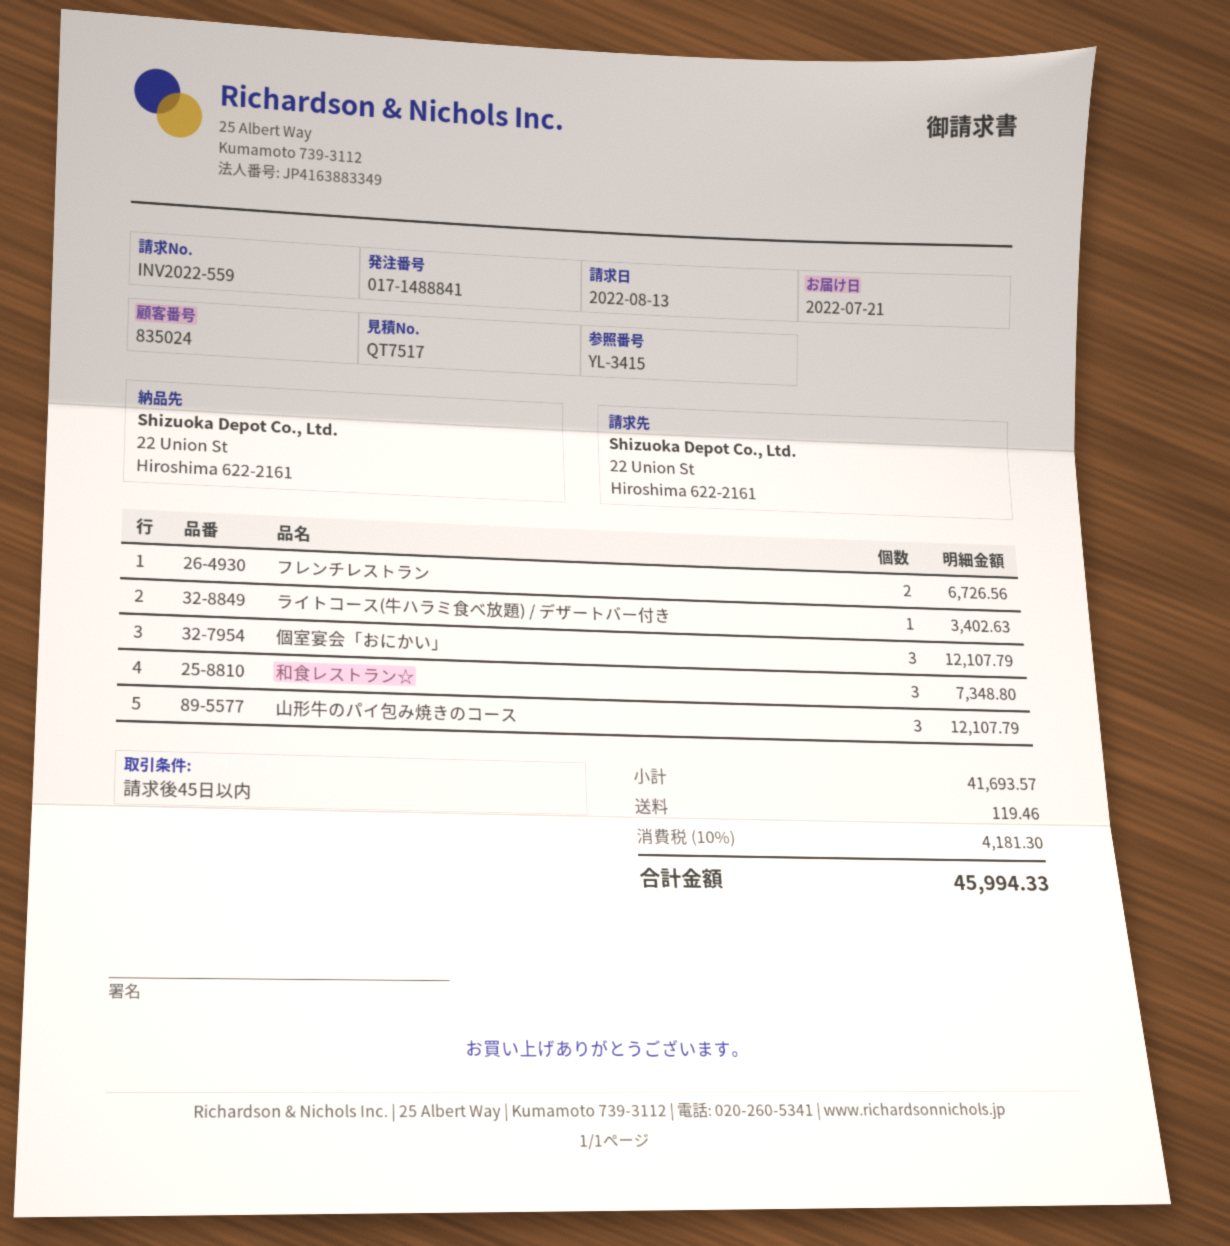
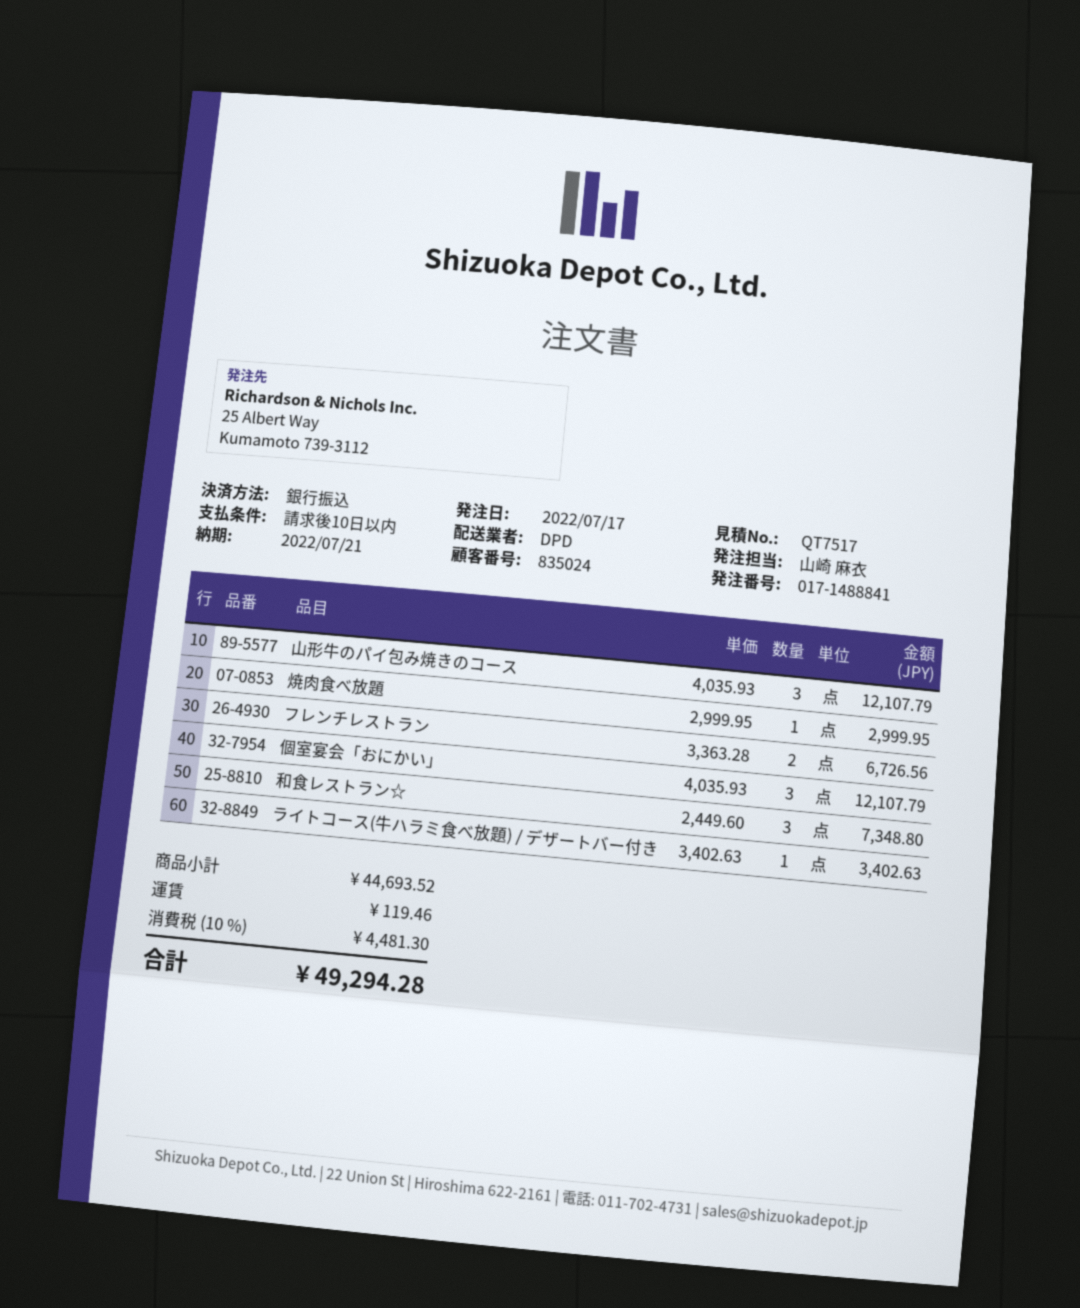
payment terms: 45 days -> 10 days
焼肉食べ放題: none -> 1 for 2999.95
subtotal: 41693.57 -> 44693.52
tax: 10% = 4181.30 -> 10% = 4481.30
total: 45994.33 -> 49294.28

